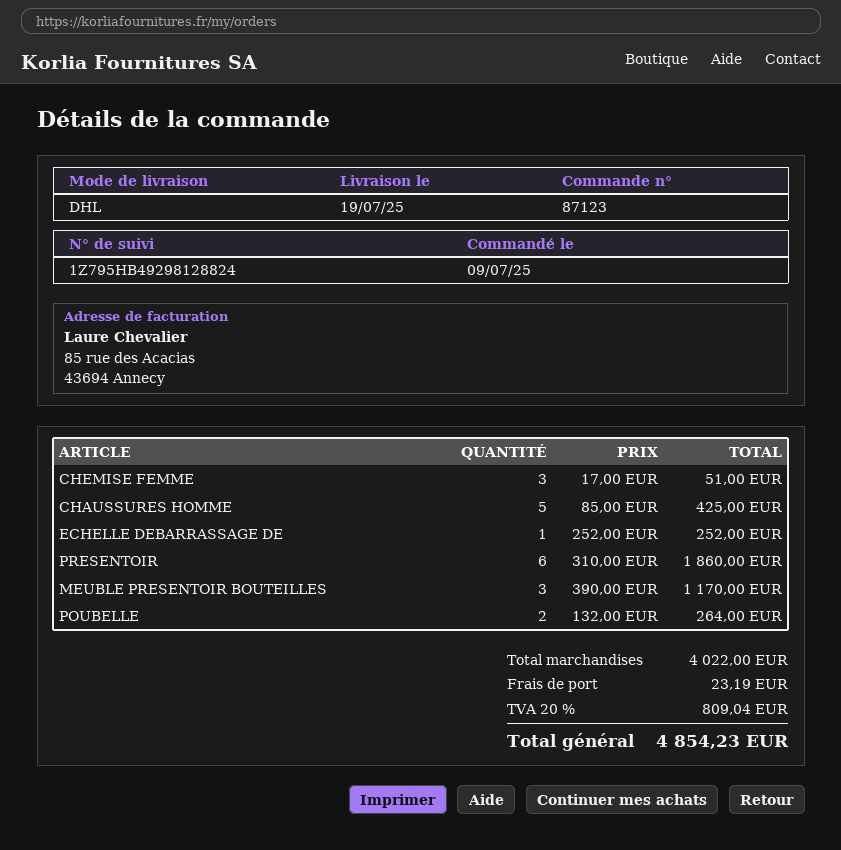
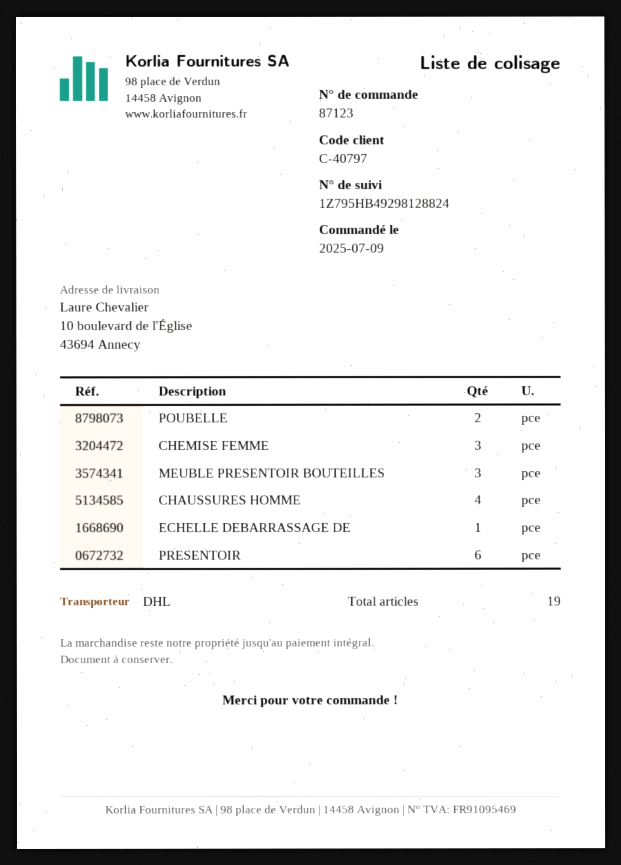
CHAUSSURES HOMME: 5 -> 4

